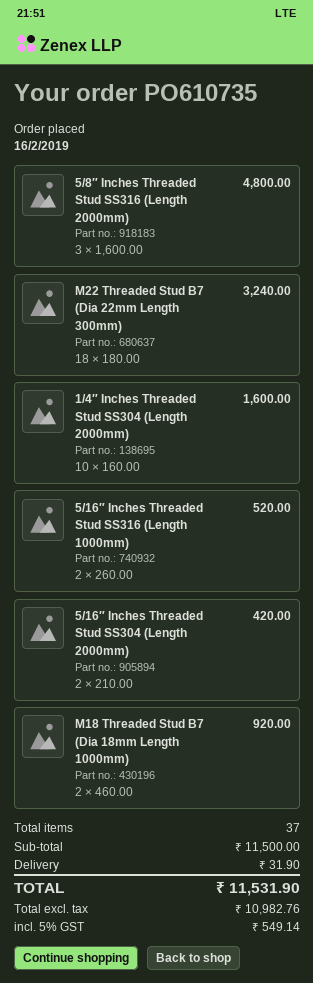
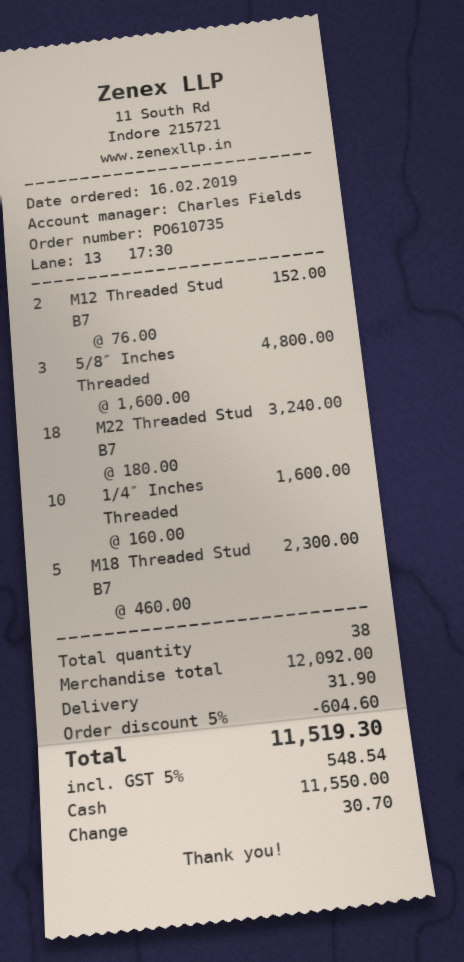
5/16″ Inches Threaded Stud SS316 (Length 1000mm): 2 x 260.00 = 520.00 -> none
5/16″ Inches Threaded Stud SS304 (Length 2000mm): 2 x 210.00 = 420.00 -> none
M18 Threaded Stud B7 (Dia 18mm Length 1000mm): 2 x 460.00 = 920.00 -> 5 x 460.00 = 2300.00
M12 Threaded Stud B7: none -> 2 x 76.00 = 152.00
total quantity: 37 -> 38
subtotal: 11500.00 -> 12092.00
discount: none -> 5% = 604.60
tax: 5% = 549.14 -> 5% = 548.54
total: 11531.90 -> 11519.30

